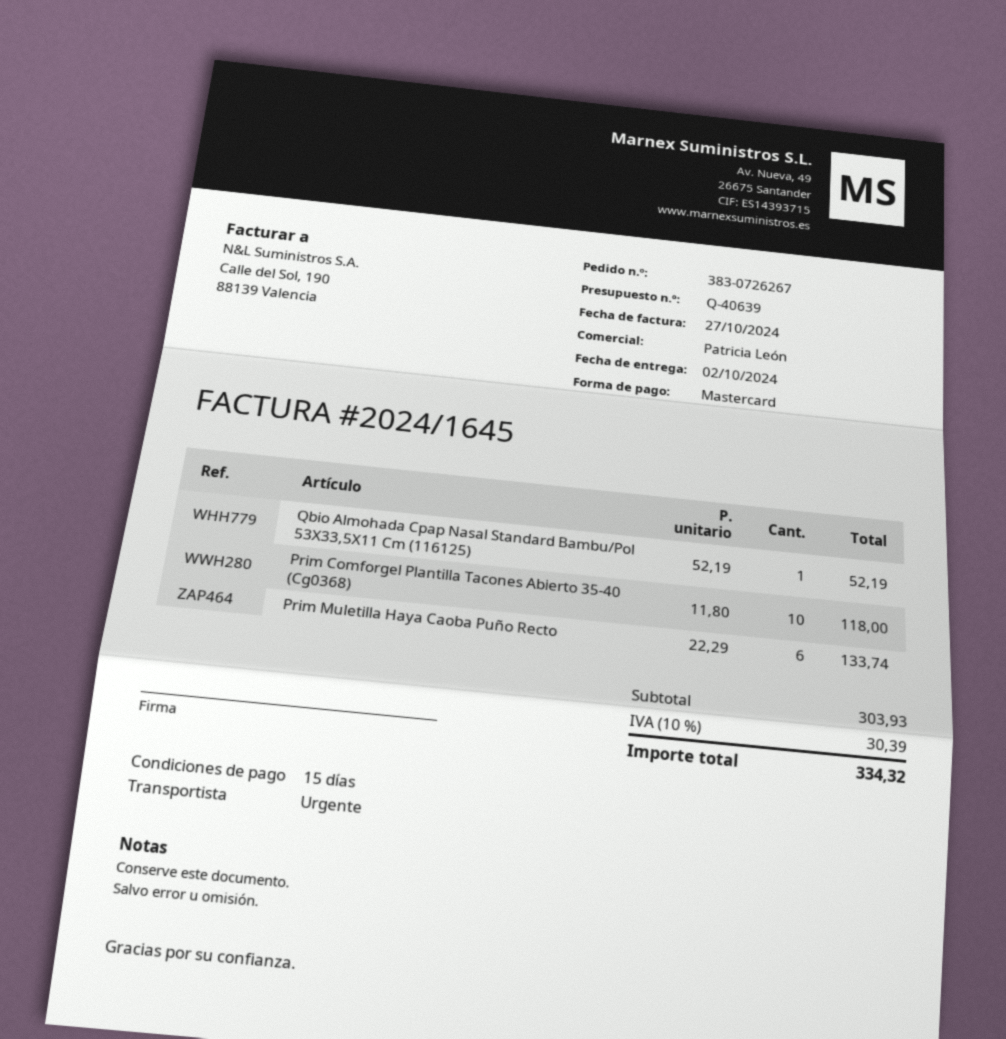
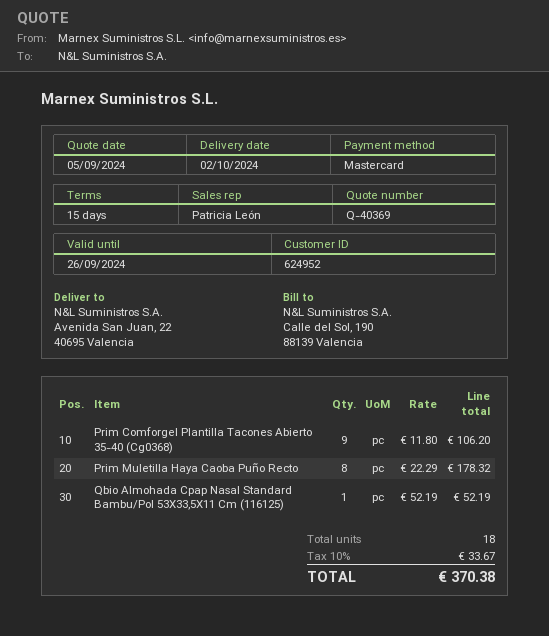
quote number: Q-40639 -> Q-40369
Prim Comforgel Plantilla Tacones Abierto 35-40 (Cg0368): 10 x 11.80 = 118.00 -> 9 x 11.80 = 106.20
Prim Muletilla Haya Caoba Puño Recto: 6 x 22.29 = 133.74 -> 8 x 22.29 = 178.32
tax: 10% = 30.39 -> 10% = 33.67
total: 334.32 -> 370.38

